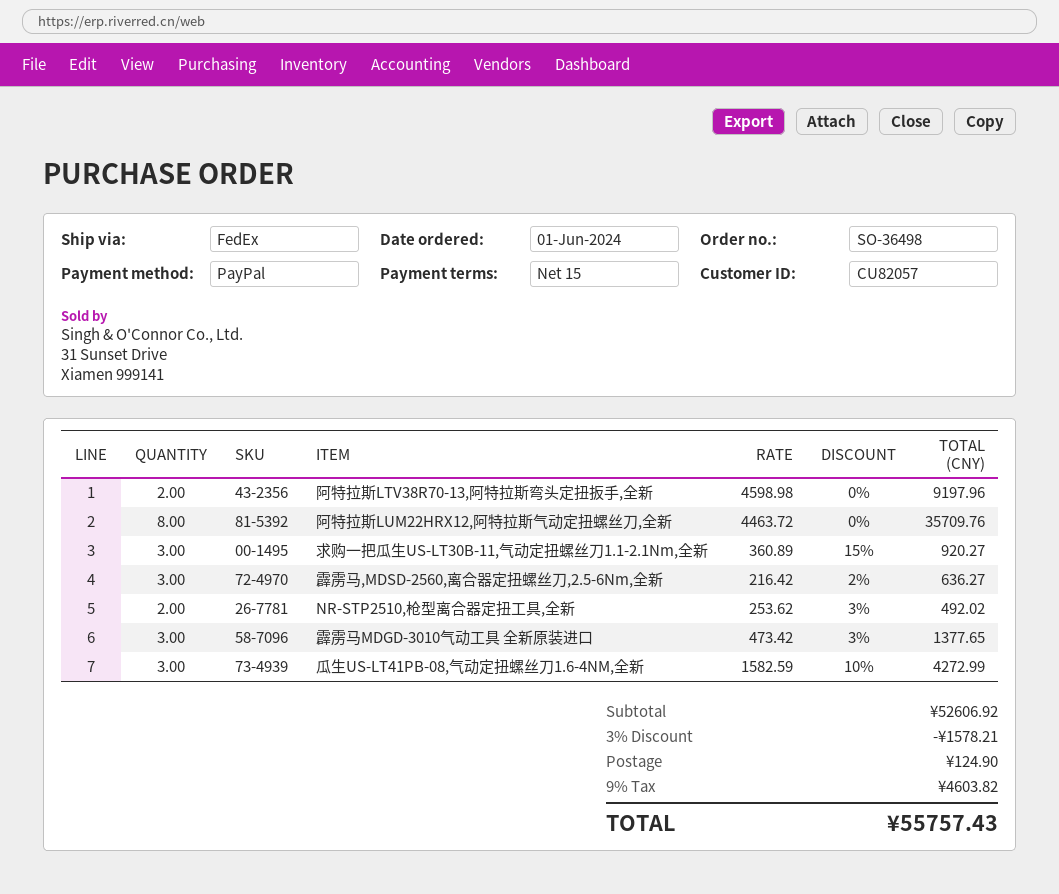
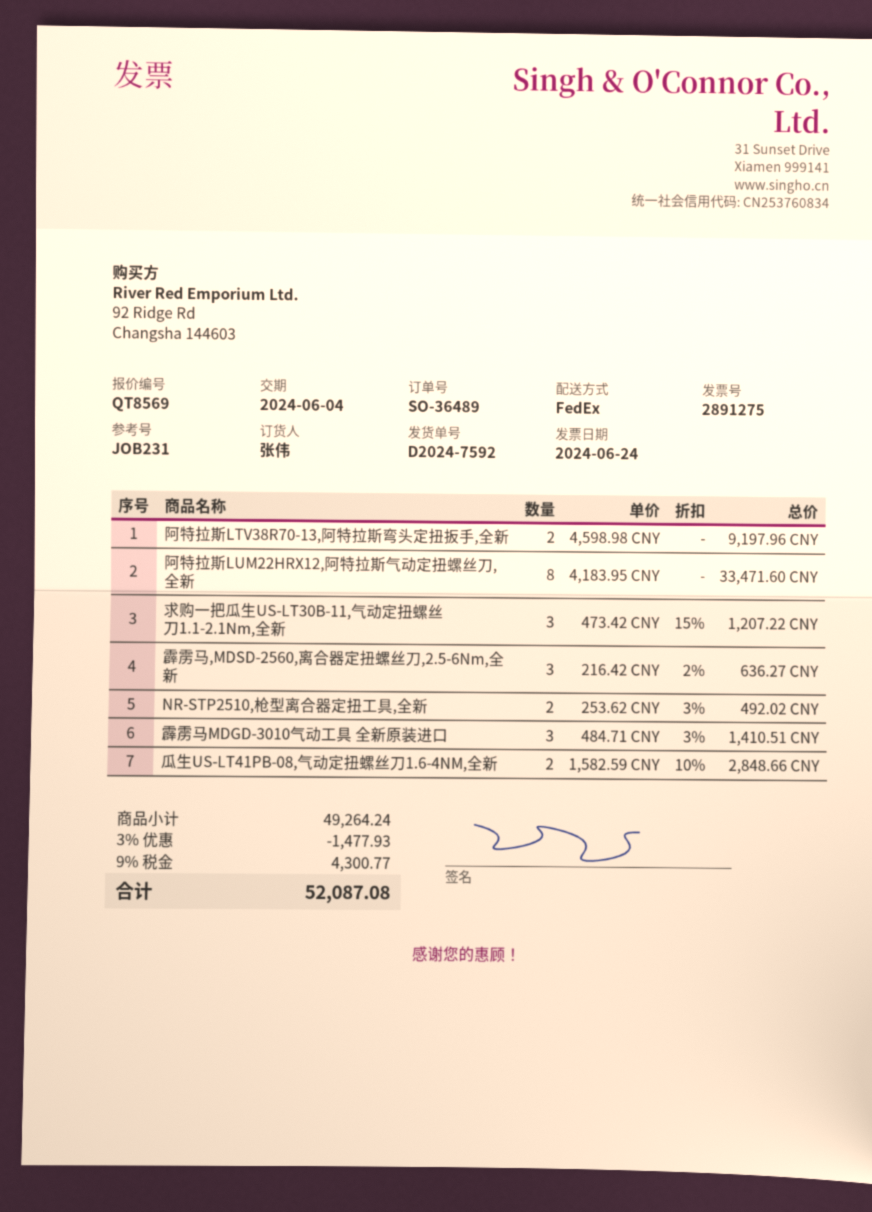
order number: SO-36498 -> SO-36489
阿特拉斯LUM22HRX12,阿特拉斯气动定扭螺丝刀,全新: 8 x 4463.72 = 35709.76 -> 8 x 4183.95 = 33471.60
求购一把瓜生US-LT30B-11,气动定扭螺丝刀1.1-2.1Nm,全新: 3 x 360.89 - 15% = 920.27 -> 3 x 473.42 - 15% = 1207.22
霹雳马MDGD-3010气动工具 全新原装进口: 3 x 473.42 - 3% = 1377.65 -> 3 x 484.71 - 3% = 1410.51
瓜生US-LT41PB-08,气动定扭螺丝刀1.6-4NM,全新: 3 x 1582.59 - 10% = 4272.99 -> 2 x 1582.59 - 10% = 2848.66
subtotal: 52606.92 -> 49264.24
discount: 3% = 1578.21 -> 3% = 1477.93
shipping: 124.90 -> none
tax: 9% = 4603.82 -> 9% = 4300.77
total: 55757.43 -> 52087.08

